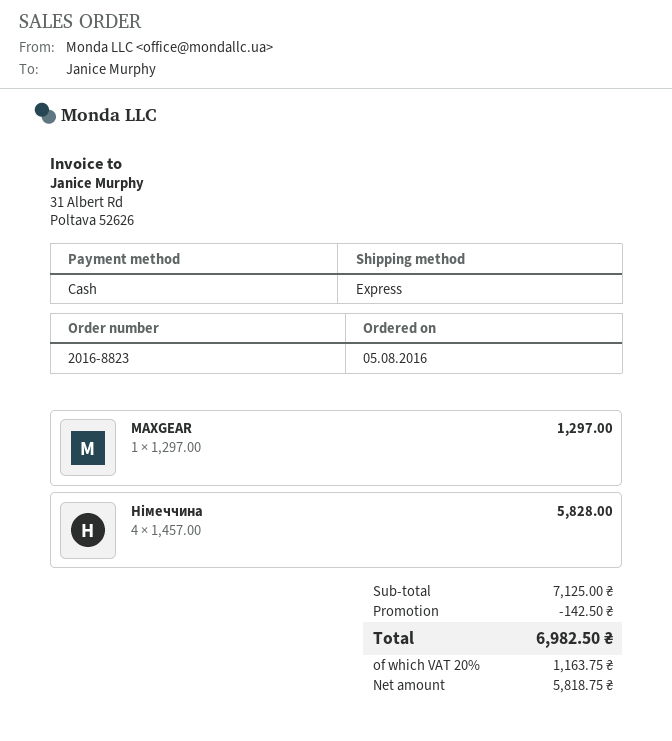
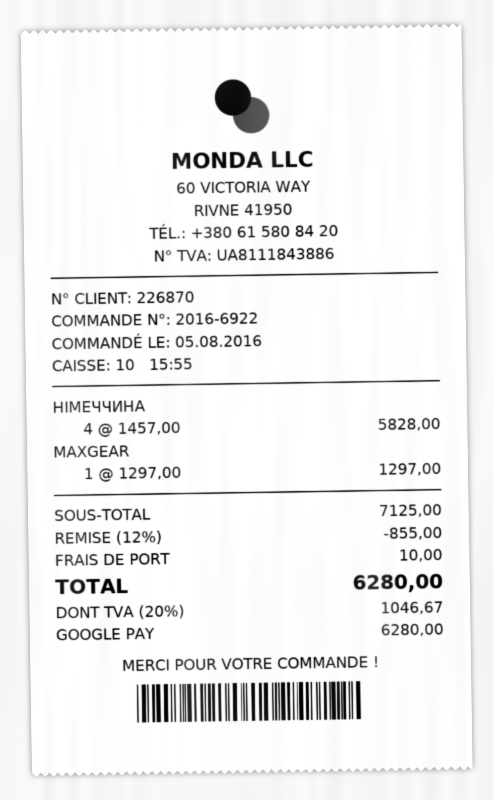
order number: 2016-8823 -> 2016-6922
payment method: cash -> Google Pay
discount: 142.50 -> 855.00
shipping: none -> 10.00
tax: 20% = 1163.75 -> 20% = 1046.67
total: 6982.50 -> 6280.00

